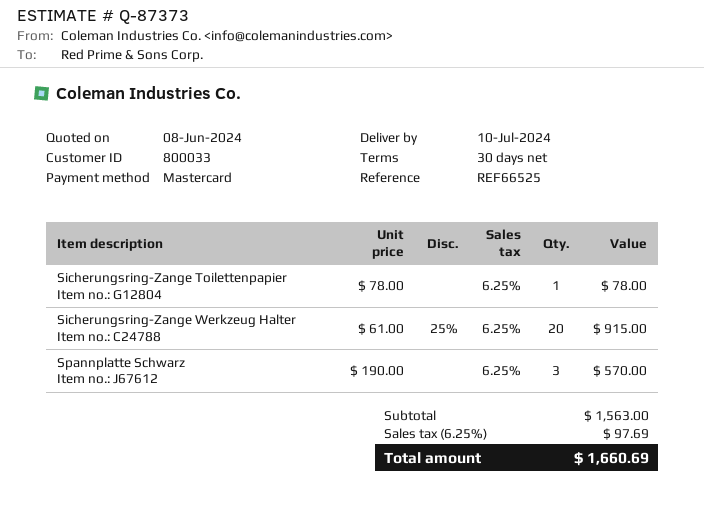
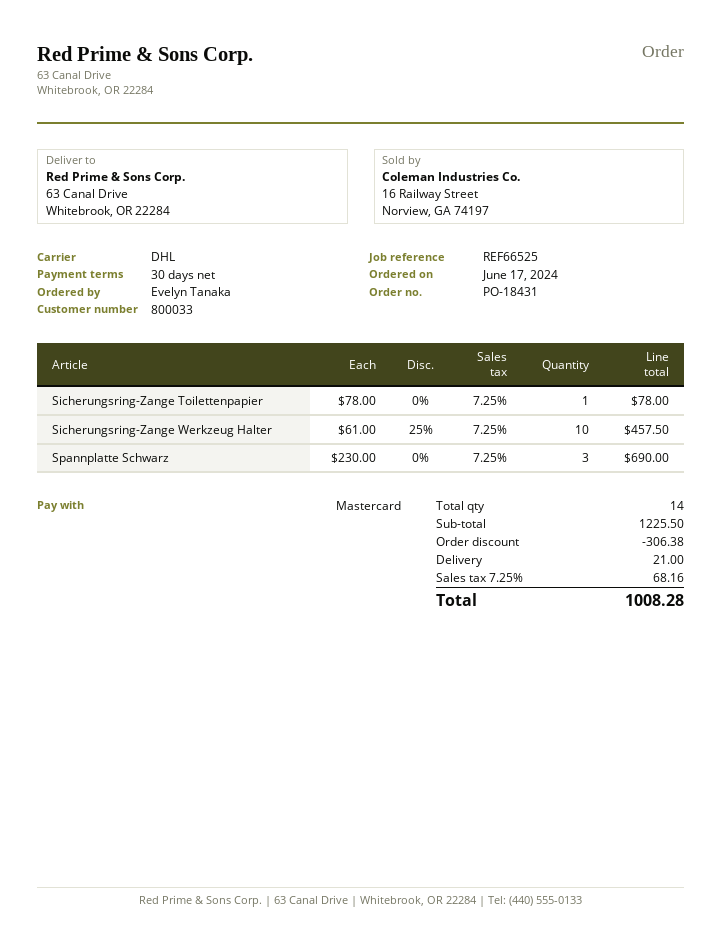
Sicherungsring-Zange Werkzeug Halter: 20 x 61.00 - 25% = 915.00 -> 10 x 61.00 - 25% = 457.50
Spannplatte Schwarz: 3 x 190.00 = 570.00 -> 3 x 230.00 = 690.00
subtotal: 1563.00 -> 1225.50
discount: none -> 306.38
shipping: none -> 21.00
tax: 6.25% = 97.69 -> 7.25% = 68.16
total: 1660.69 -> 1008.28

